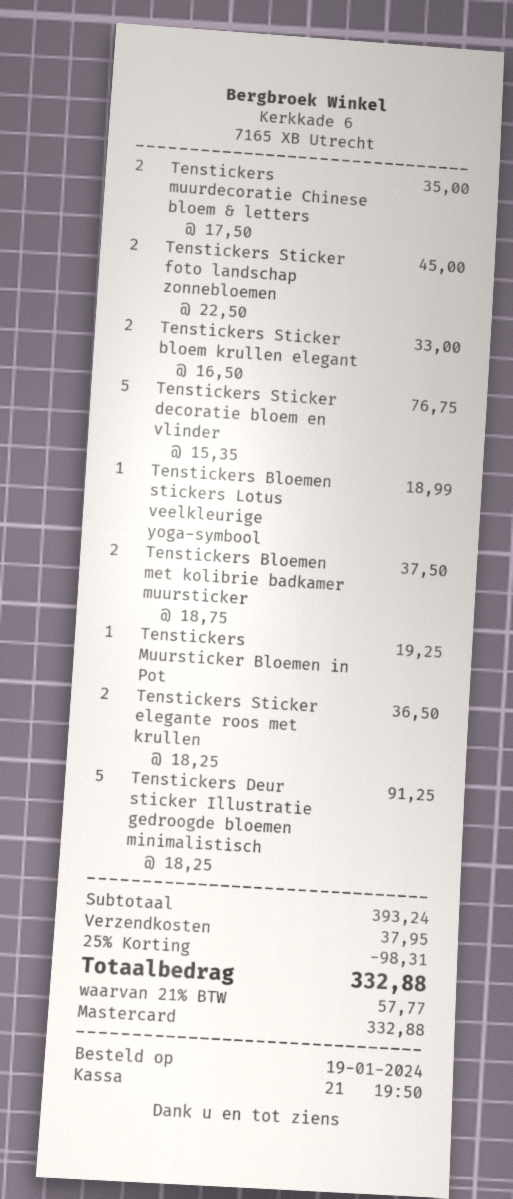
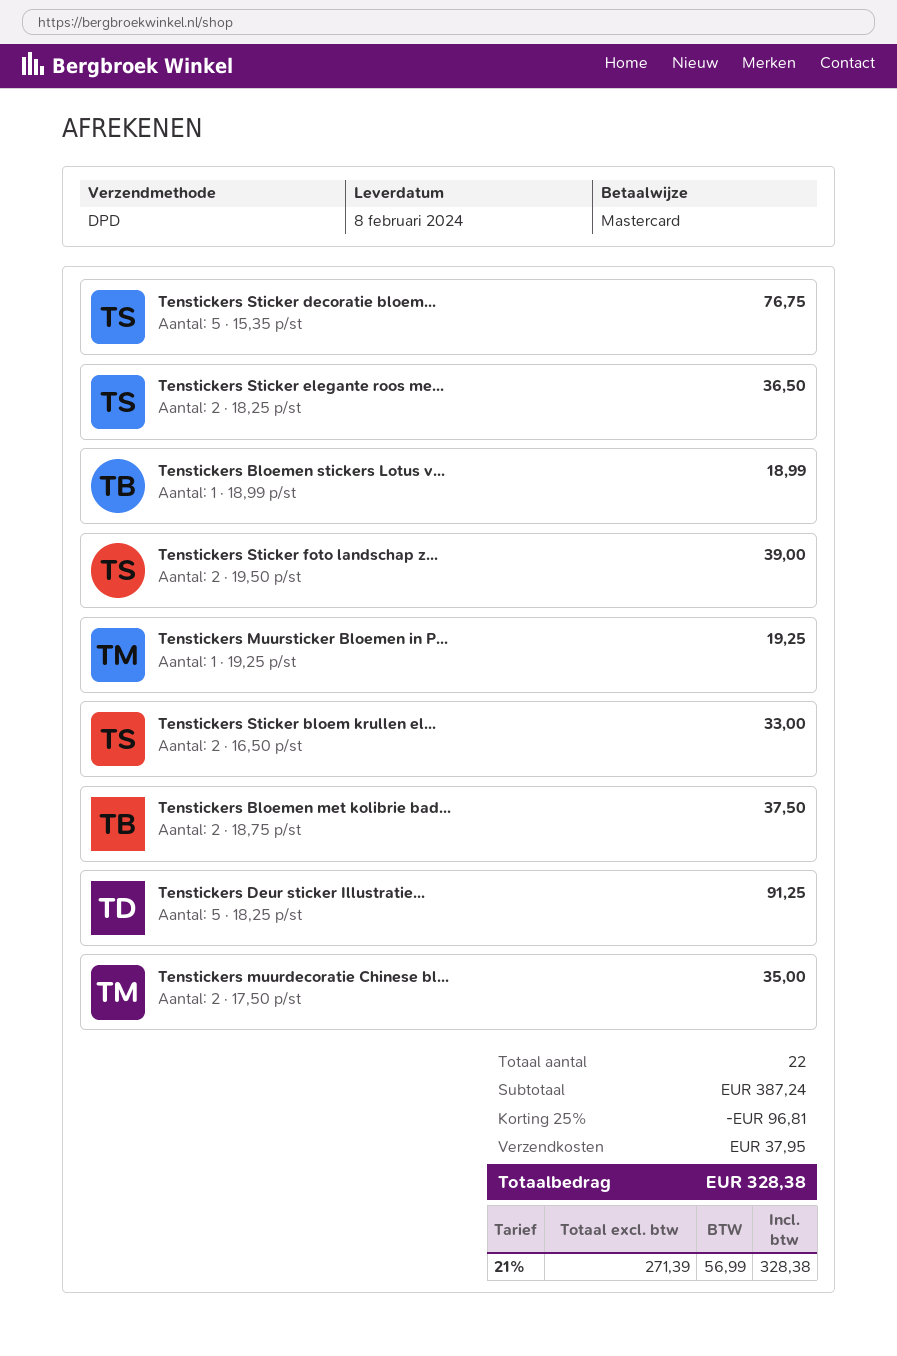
Tenstickers Sticker foto landschap zonnebloemen: 2 x 22.50 = 45.00 -> 2 x 19.50 = 39.00
subtotal: 393.24 -> 387.24
discount: 25% = 98.31 -> 25% = 96.81
tax: 21% = 57.77 -> 21% = 56.99
total: 332.88 -> 328.38

